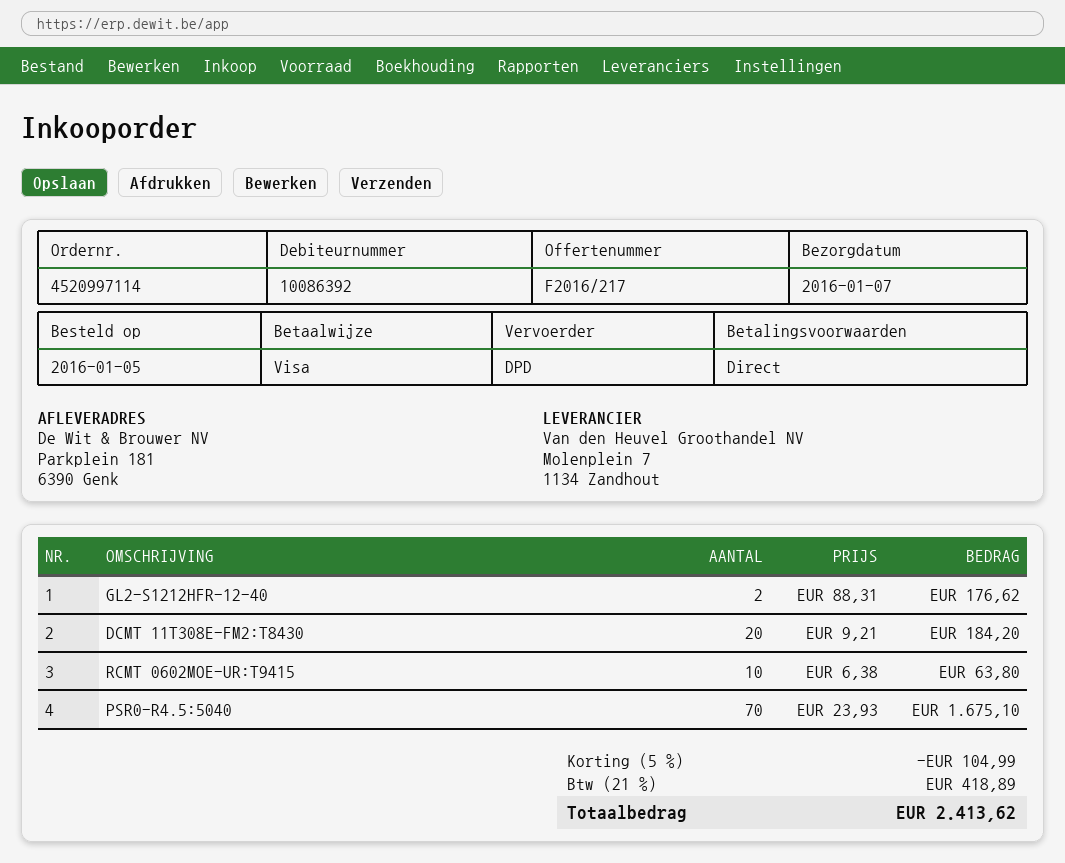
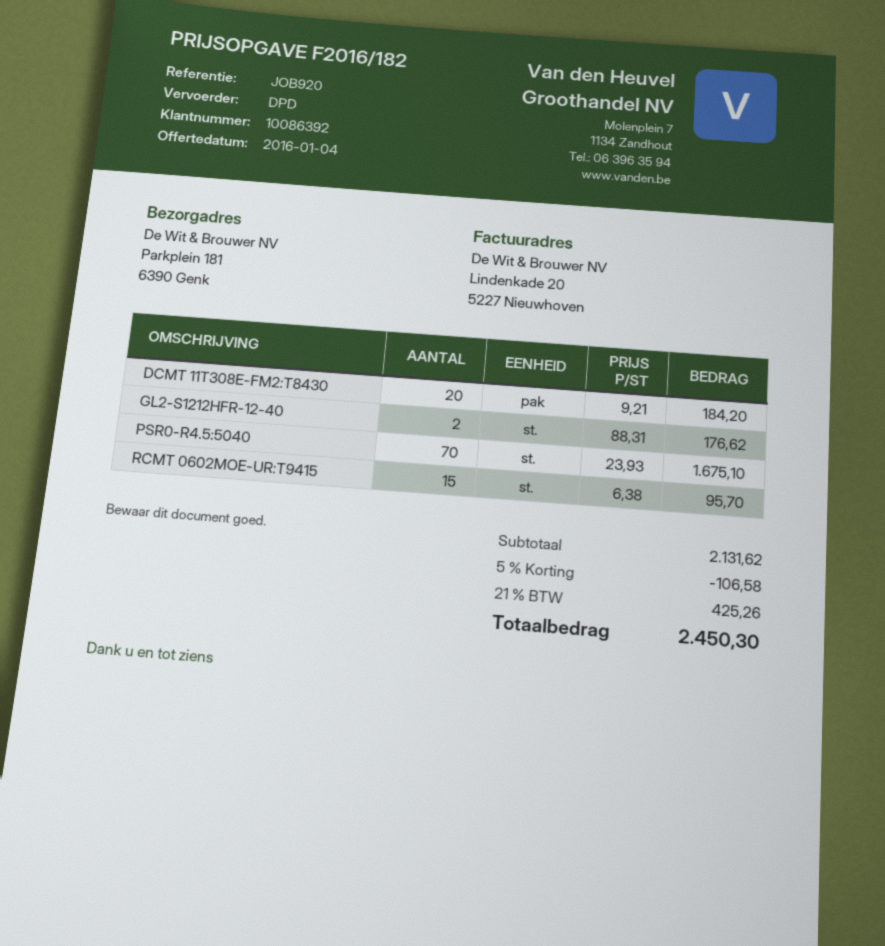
quote number: F2016/217 -> F2016/182
RCMT 0602MOE-UR:T9415: 10 x 6.38 = 63.80 -> 15 x 6.38 = 95.70
discount: 5% = 104.99 -> 5% = 106.58
tax: 21% = 418.89 -> 21% = 425.26
total: 2413.62 -> 2450.30

